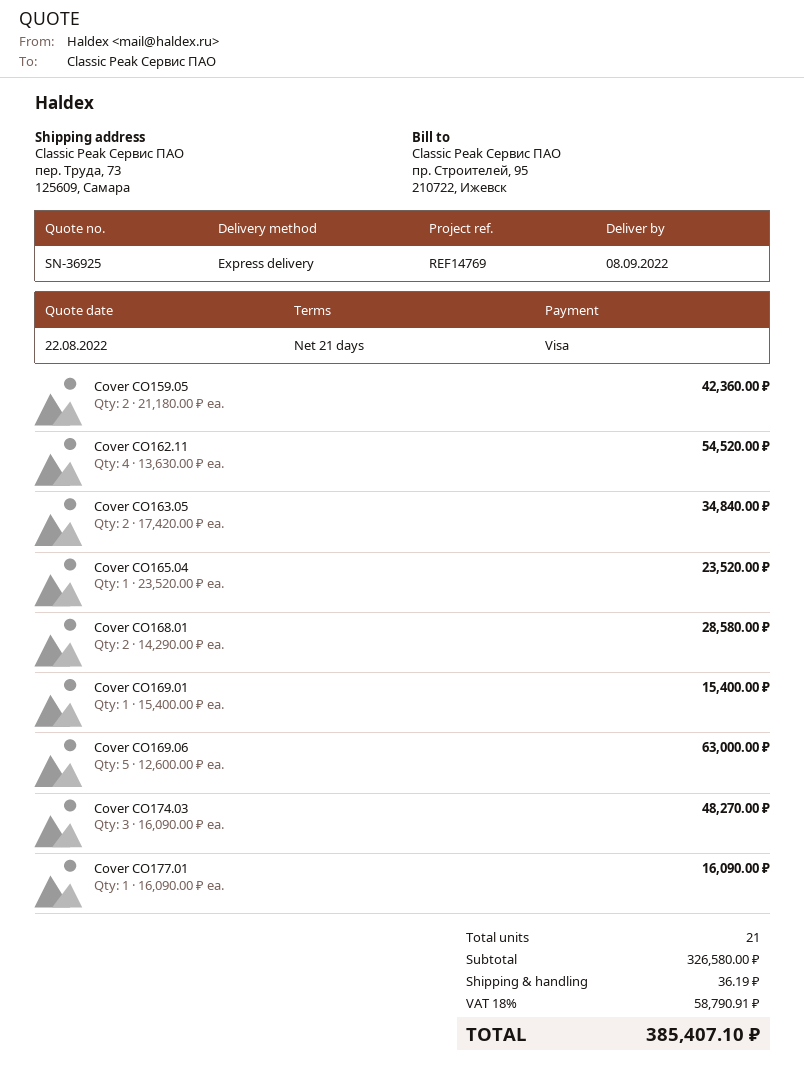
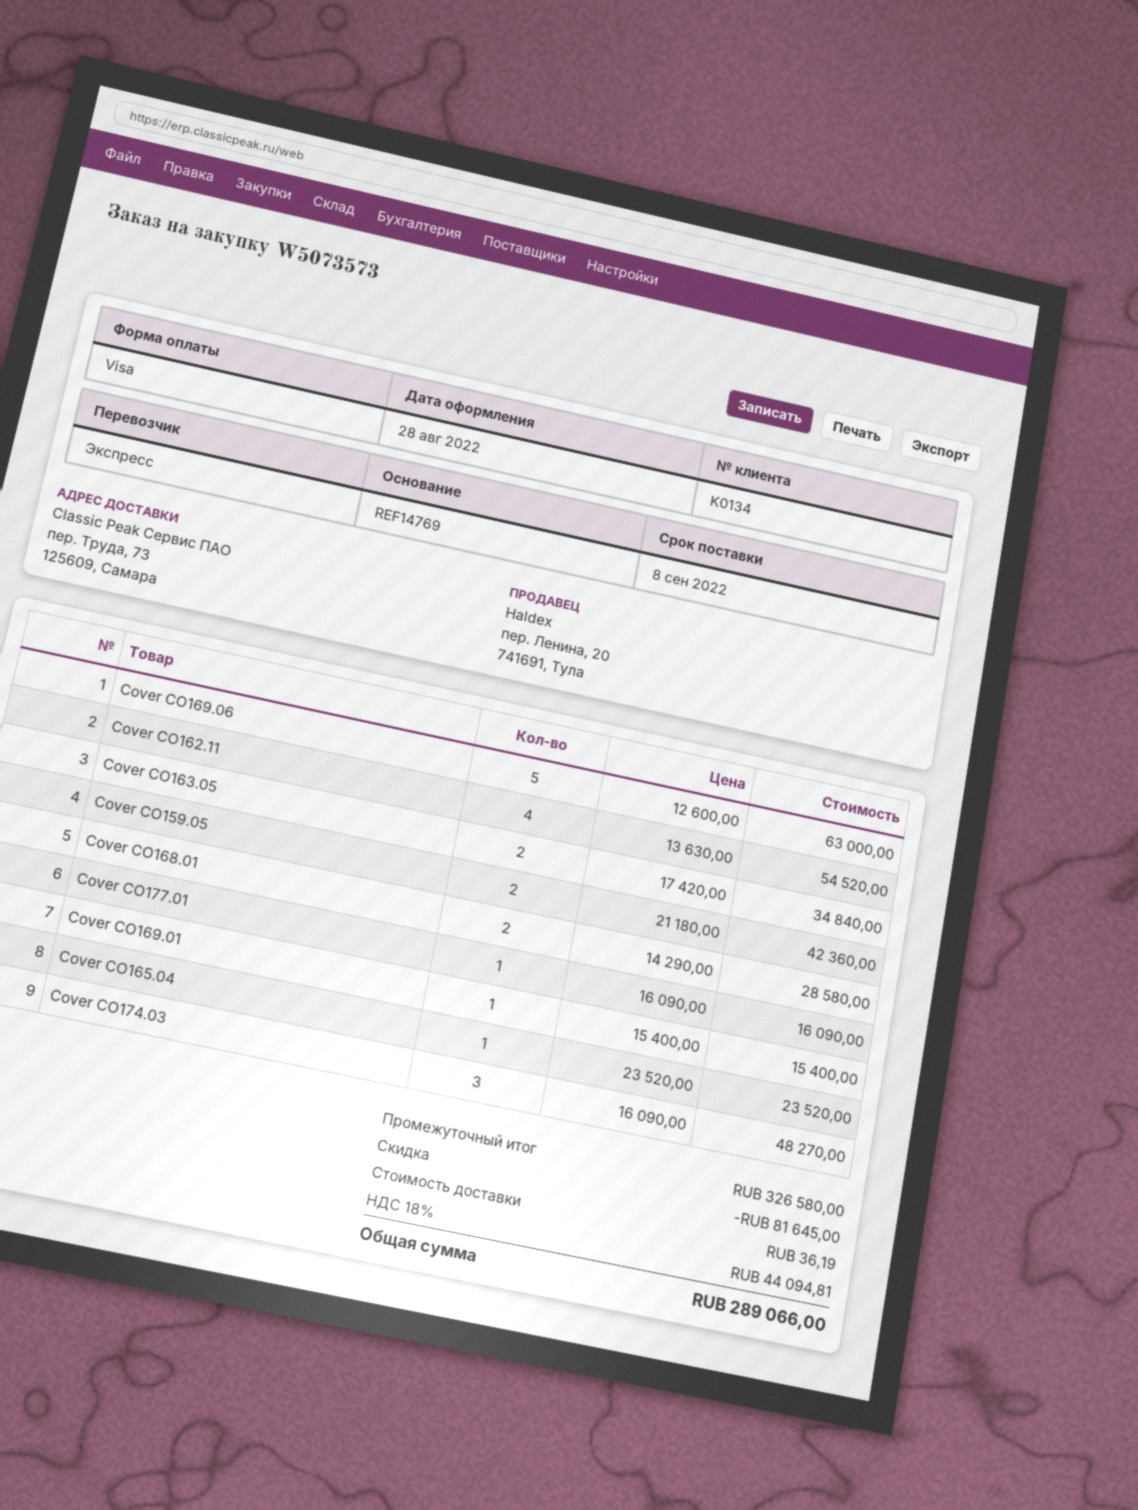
discount: none -> 81645.00
tax: 18% = 58790.91 -> 18% = 44094.81
total: 385407.10 -> 289066.00

